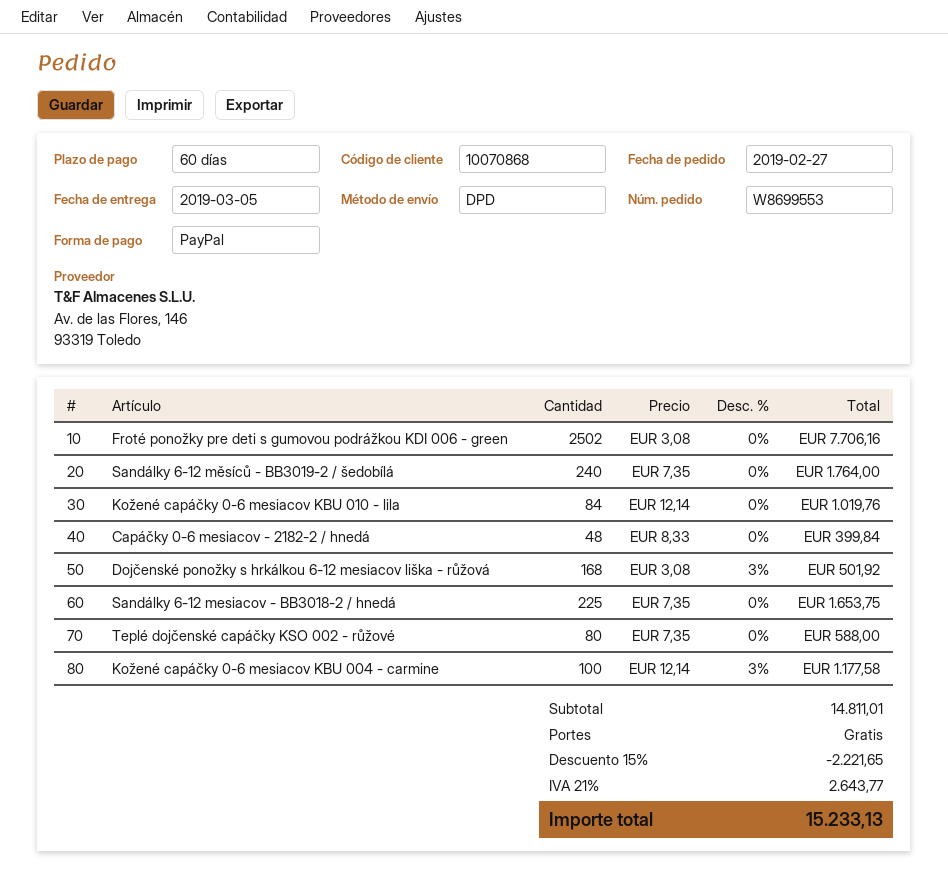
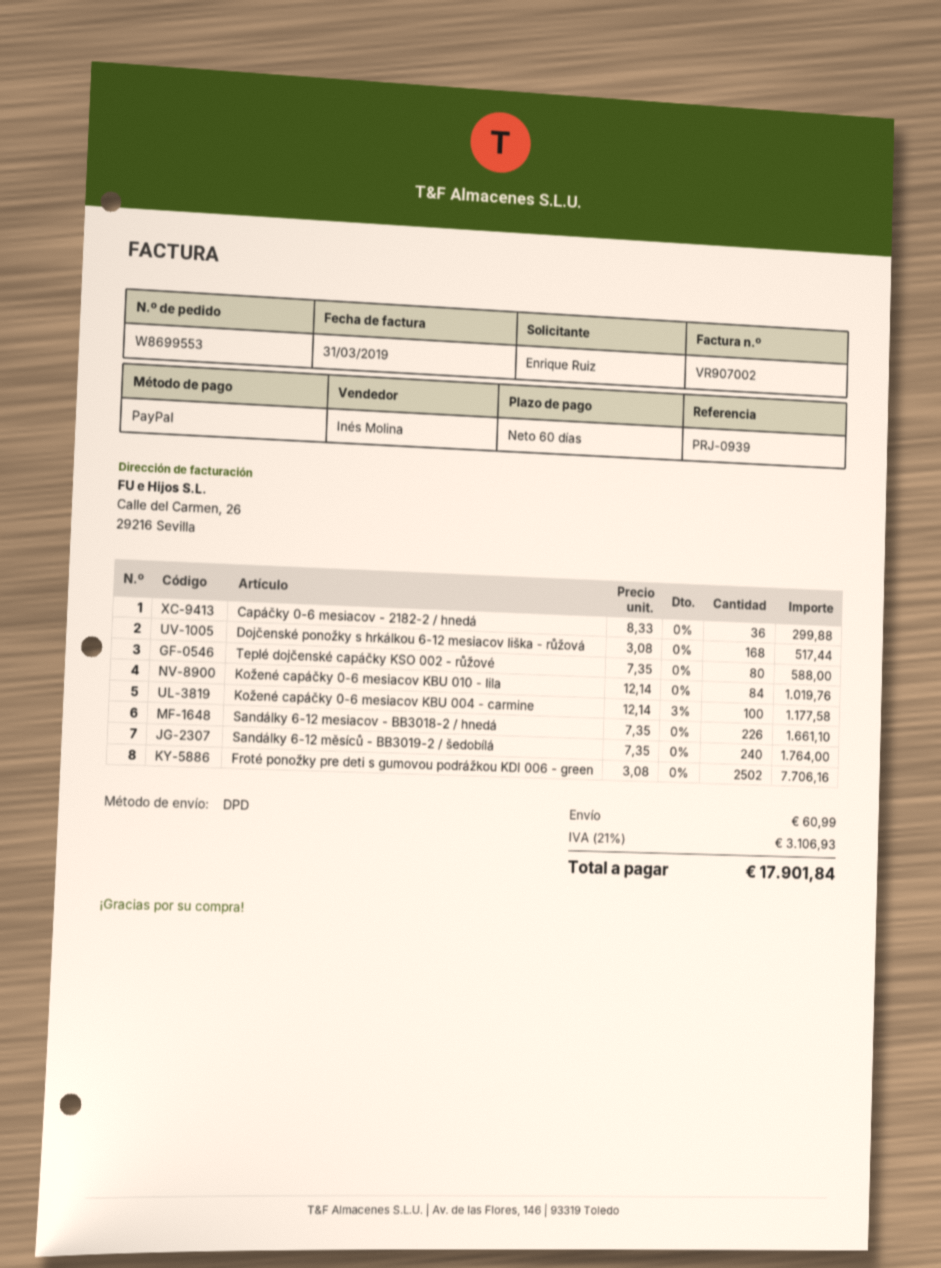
Capáčky 0-6 mesiacov - 2182-2 / hnedá: 48 x 8.33 = 399.84 -> 36 x 8.33 = 299.88
Dojčenské ponožky s hrkálkou 6-12 mesiacov liška - růžová: 168 x 3.08 - 3% = 501.92 -> 168 x 3.08 = 517.44
Sandálky 6-12 mesiacov - BB3018-2 / hnedá: 225 x 7.35 = 1653.75 -> 226 x 7.35 = 1661.10
discount: 15% = 2221.65 -> none
shipping: 0.00 -> 60.99
tax: 21% = 2643.77 -> 21% = 3106.93
total: 15233.13 -> 17901.84

